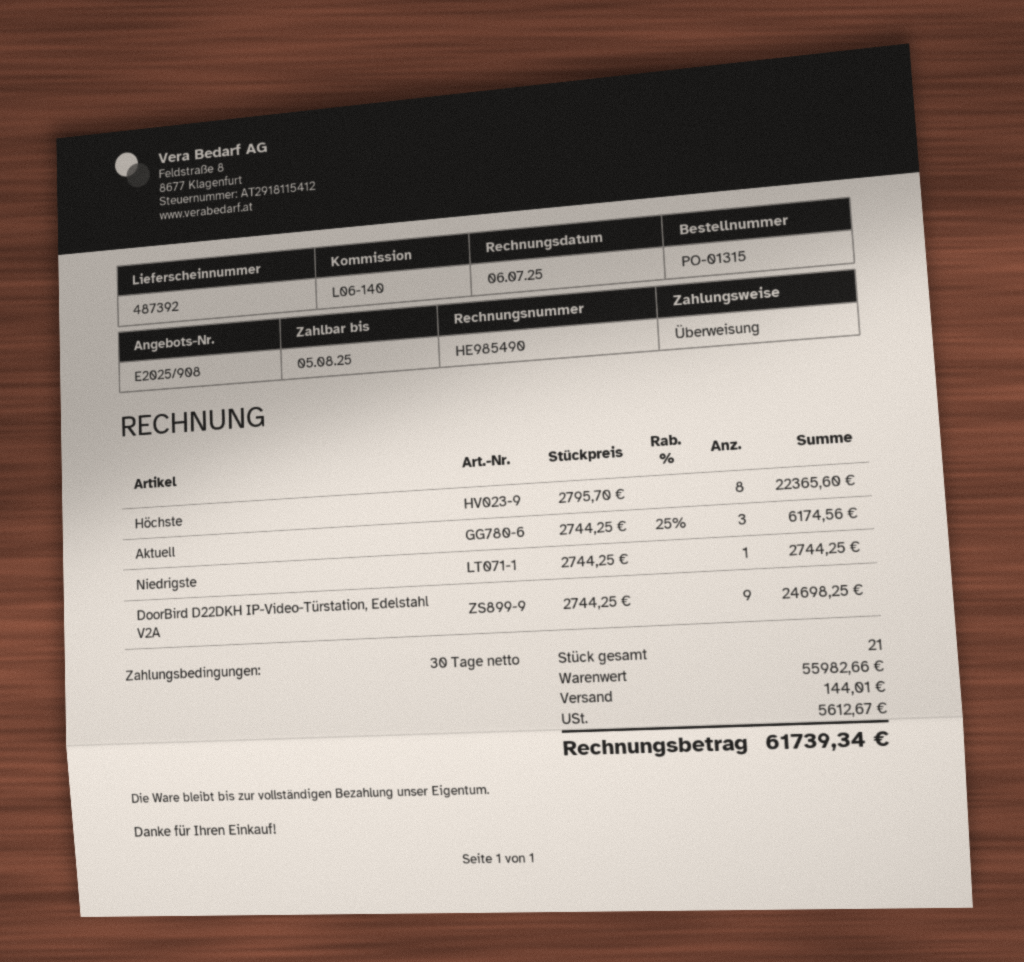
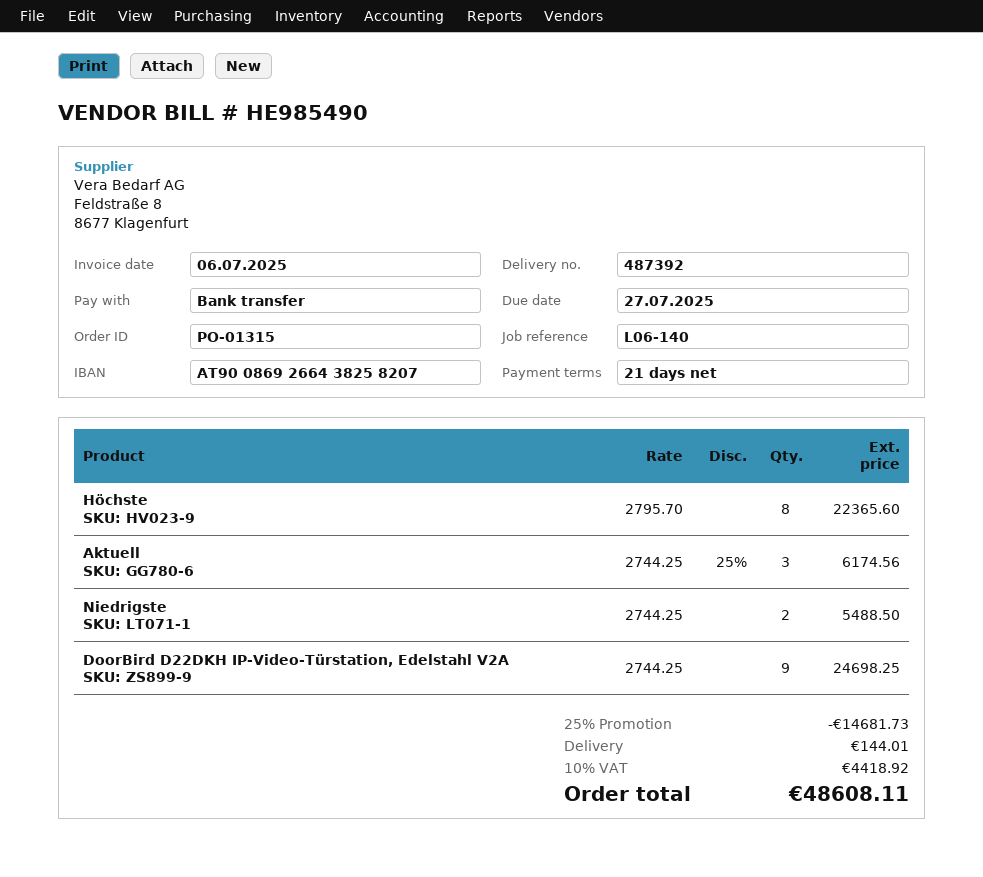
payment terms: 30 days -> 21 days
due date: 2025-08-05 -> 2025-07-27
Niedrigste: 1 x 2744.25 = 2744.25 -> 2 x 2744.25 = 5488.50
discount: none -> 25% = 14681.73
tax: 5612.67 -> 4418.92
total: 61739.34 -> 48608.11

